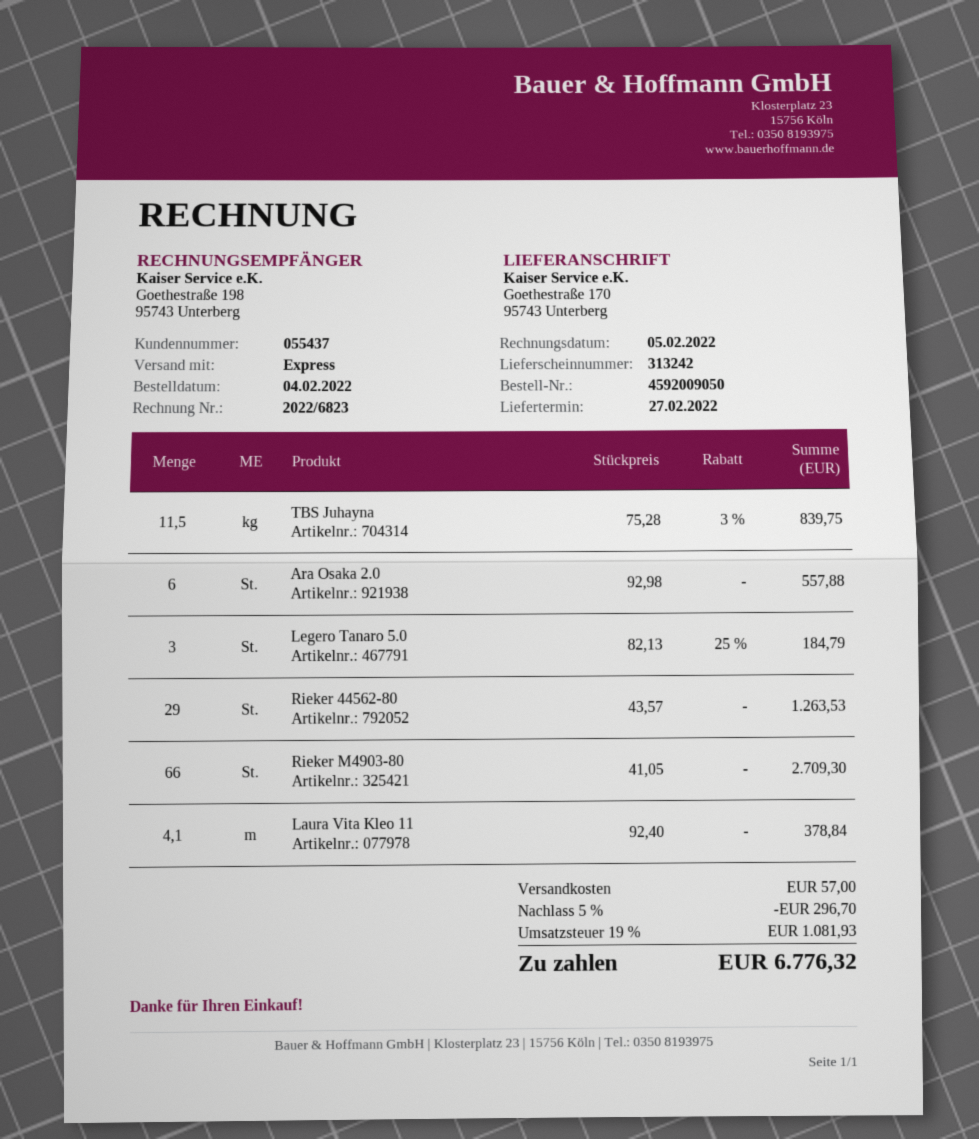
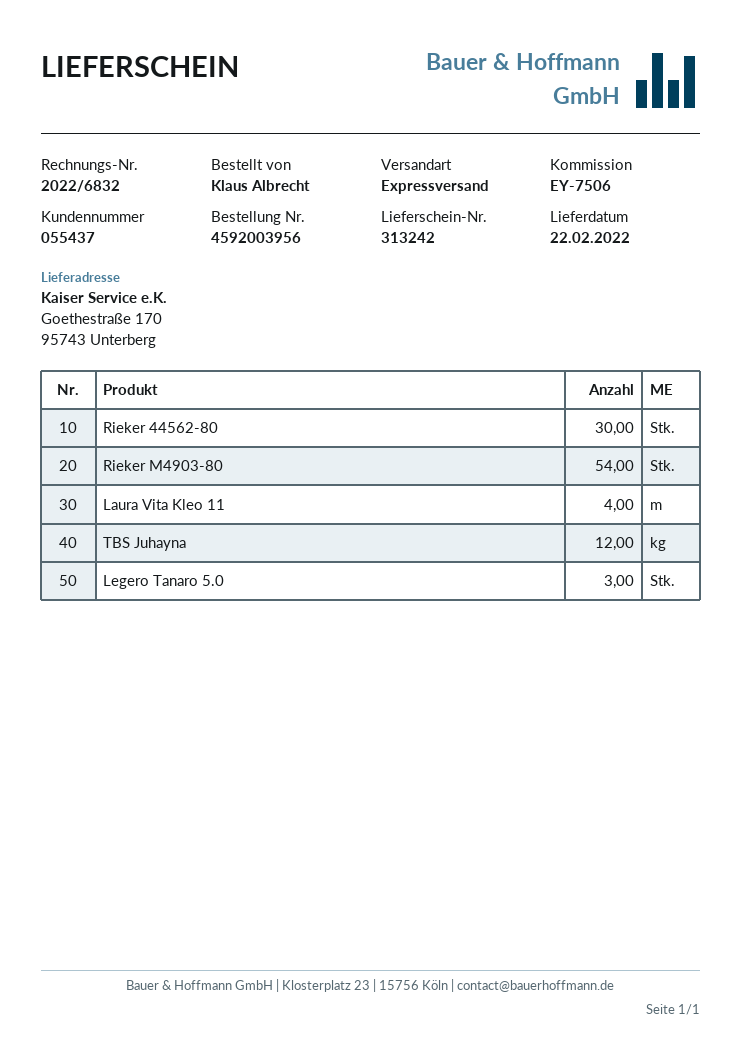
order number: 4592009050 -> 4592003956
delivery date: 2022-02-27 -> 2022-02-22
invoice number: 2022/6823 -> 2022/6832
TBS Juhayna: 11.5 -> 12
Ara Osaka 2.0: 6 -> none
Rieker 44562-80: 29 -> 30
Rieker M4903-80: 66 -> 54
Laura Vita Kleo 11: 4.1 -> 4

